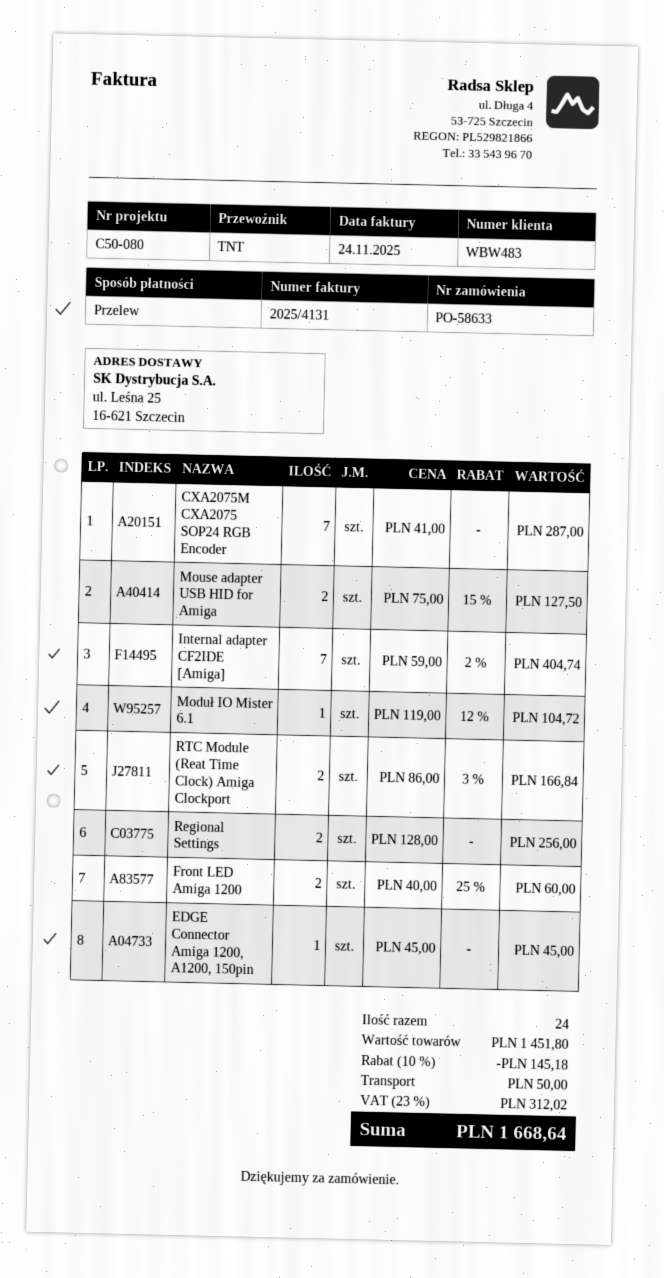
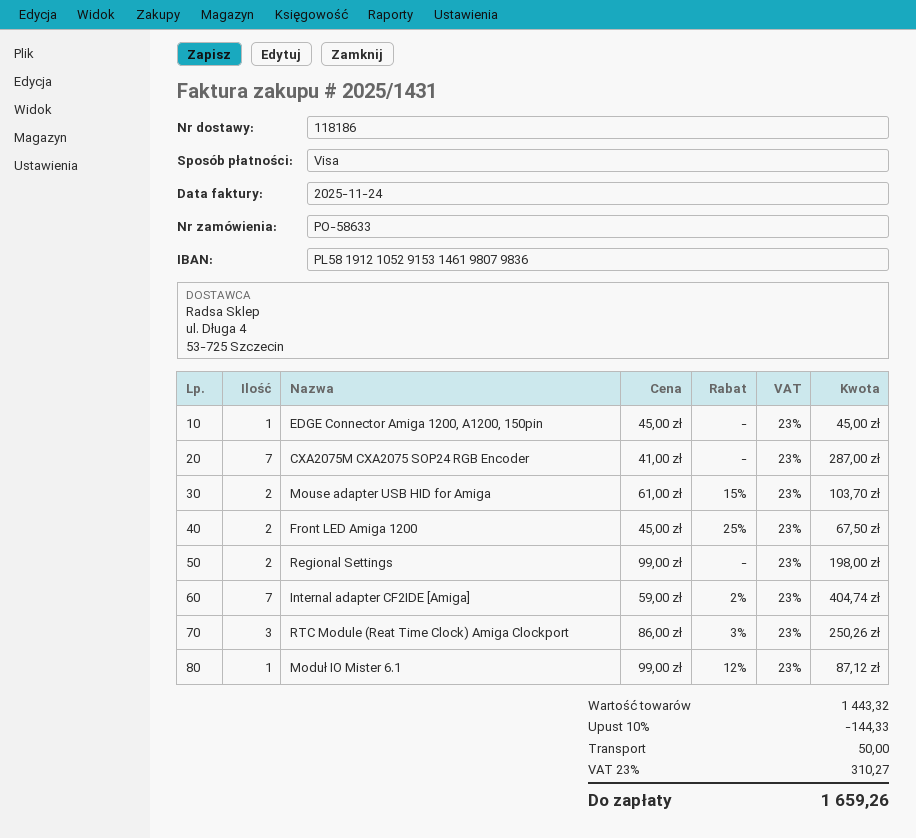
invoice number: 2025/4131 -> 2025/1431
payment method: bank transfer -> Visa
Mouse adapter USB HID for Amiga: 2 x 75.00 - 15% = 127.50 -> 2 x 61.00 - 15% = 103.70
Moduł IO Mister 6.1: 1 x 119.00 - 12% = 104.72 -> 1 x 99.00 - 12% = 87.12
RTC Module (Reat Time Clock) Amiga Clockport: 2 x 86.00 - 3% = 166.84 -> 3 x 86.00 - 3% = 250.26
Regional Settings: 2 x 128.00 = 256.00 -> 2 x 99.00 = 198.00
Front LED Amiga 1200: 2 x 40.00 - 25% = 60.00 -> 2 x 45.00 - 25% = 67.50
subtotal: 1451.80 -> 1443.32
discount: 10% = 145.18 -> 10% = 144.33
tax: 23% = 312.02 -> 23% = 310.27
total: 1668.64 -> 1659.26

